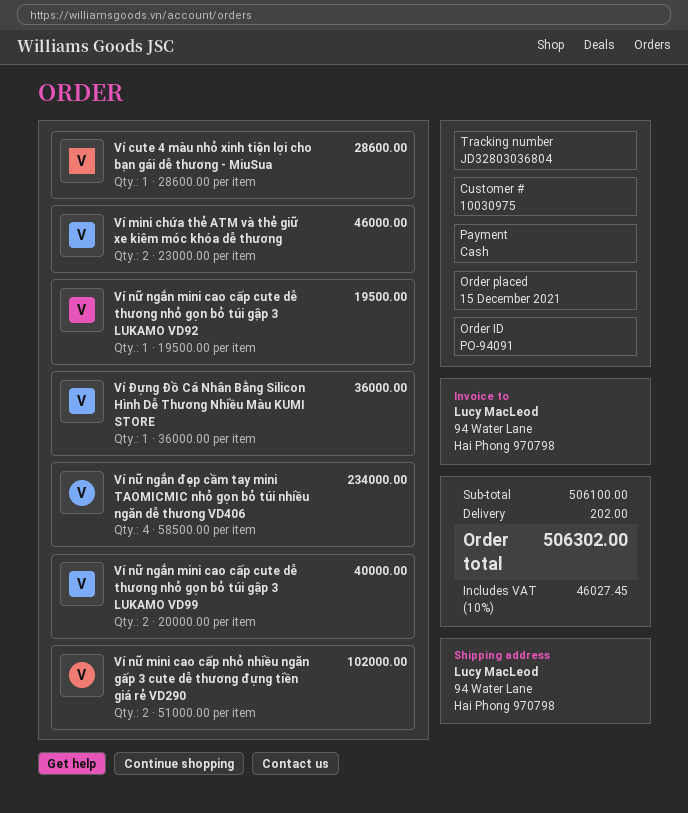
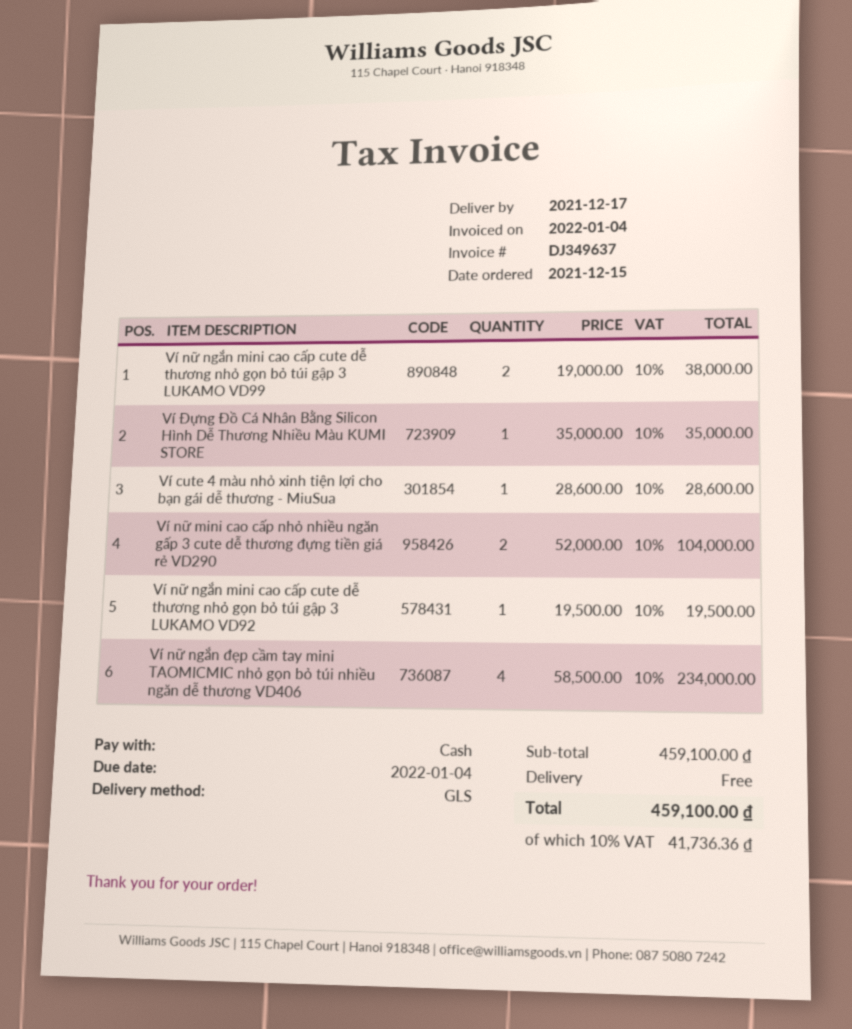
Ví mini chứa thẻ ATM và thẻ giữ xe kiêm móc khóa dễ thương: 2 x 23000.00 = 46000.00 -> none
Ví Đựng Đồ Cá Nhân Bằng Silicon Hình Dễ Thương Nhiều Màu KUMI STORE: 1 x 36000.00 = 36000.00 -> 1 x 35000.00 = 35000.00
Ví nữ ngắn mini cao cấp cute dễ thương nhỏ gọn bỏ túi gập 3 LUKAMO VD99: 2 x 20000.00 = 40000.00 -> 2 x 19000.00 = 38000.00
Ví nữ mini cao cấp nhỏ nhiều ngăn gấp 3 cute dễ thương đựng tiền giá rẻ VD290: 2 x 51000.00 = 102000.00 -> 2 x 52000.00 = 104000.00
subtotal: 506100.00 -> 459100.00
shipping: 202.00 -> 0.00
tax: 10% = 46027.45 -> 10% = 41736.36
total: 506302.00 -> 459100.00

